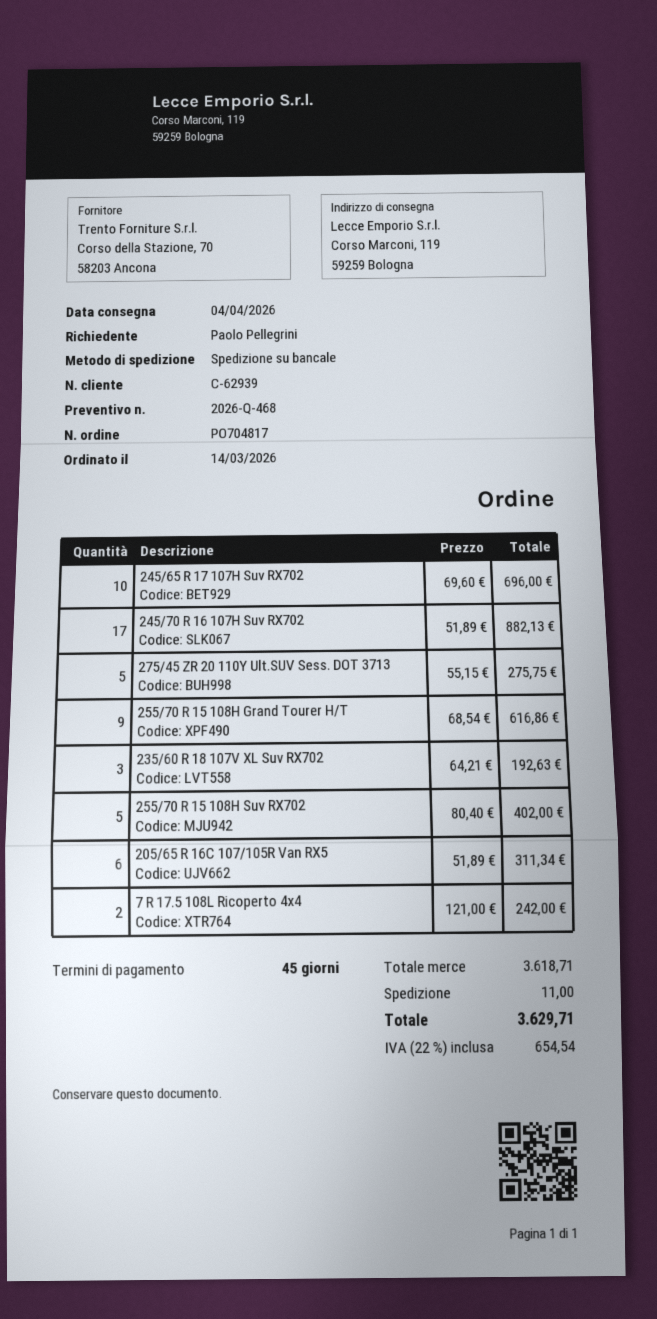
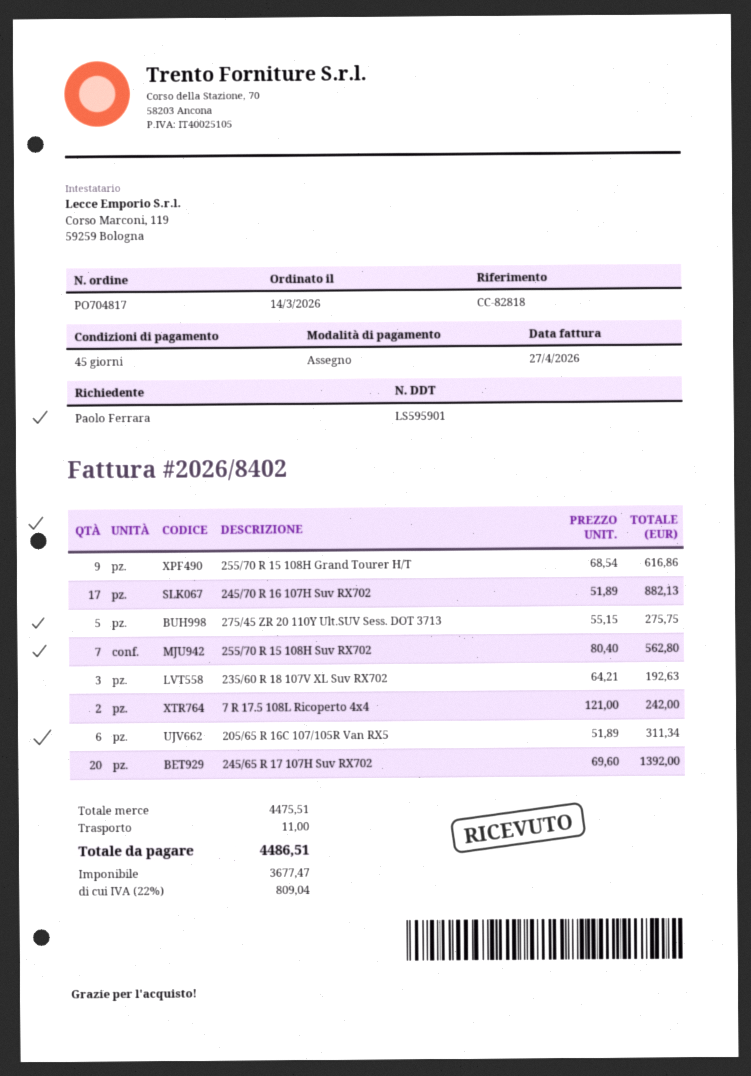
ordered by: Paolo Pellegrini -> Paolo Ferrara
245/65 R 17 107H Suv RX702: 10 x 69.60 = 696.00 -> 20 x 69.60 = 1392.00
255/70 R 15 108H Suv RX702: 5 x 80.40 = 402.00 -> 7 x 80.40 = 562.80
subtotal: 3618.71 -> 4475.51
tax: 22% = 654.54 -> 22% = 809.04
total: 3629.71 -> 4486.51

